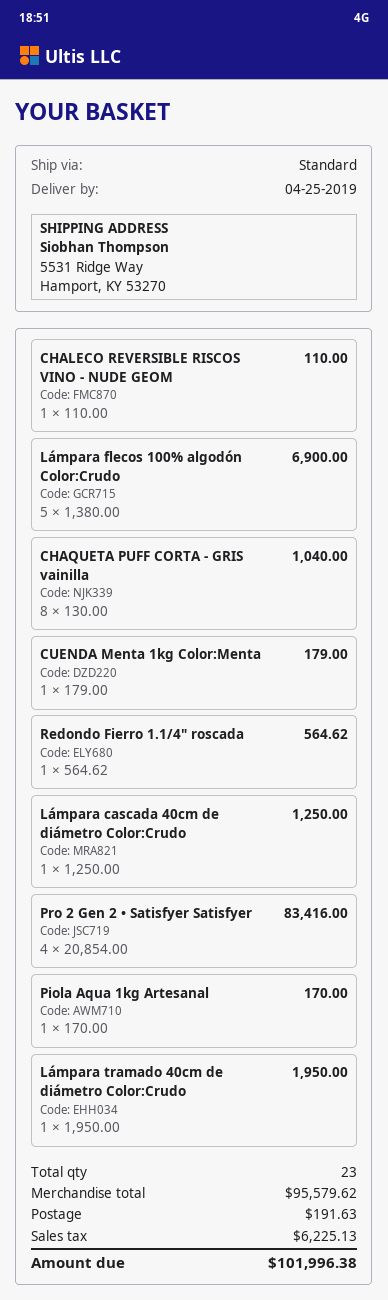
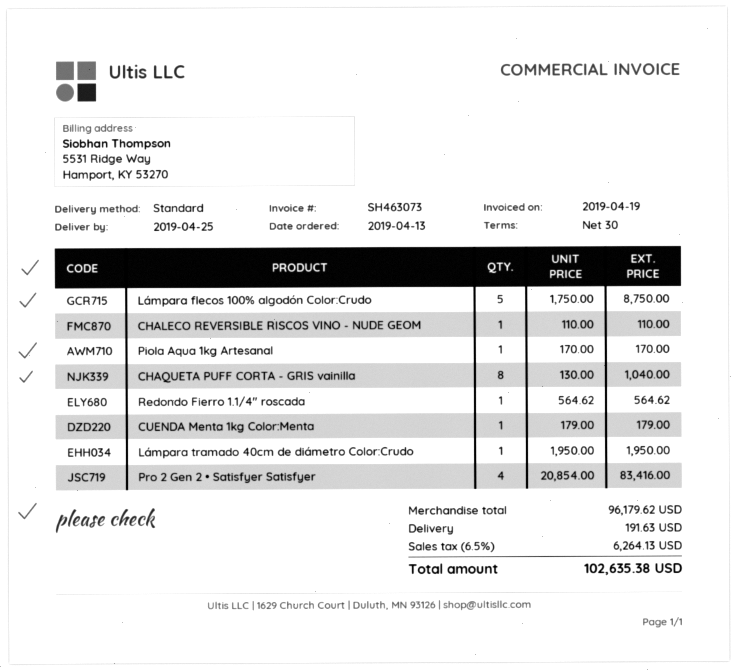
Lámpara flecos 100% algodón Color:Crudo: 5 x 1380.00 = 6900.00 -> 5 x 1750.00 = 8750.00
Lámpara cascada 40cm de diámetro Color:Crudo: 1 x 1250.00 = 1250.00 -> none
subtotal: 95579.62 -> 96179.62
tax: 6225.13 -> 6264.13
total: 101996.38 -> 102635.38

